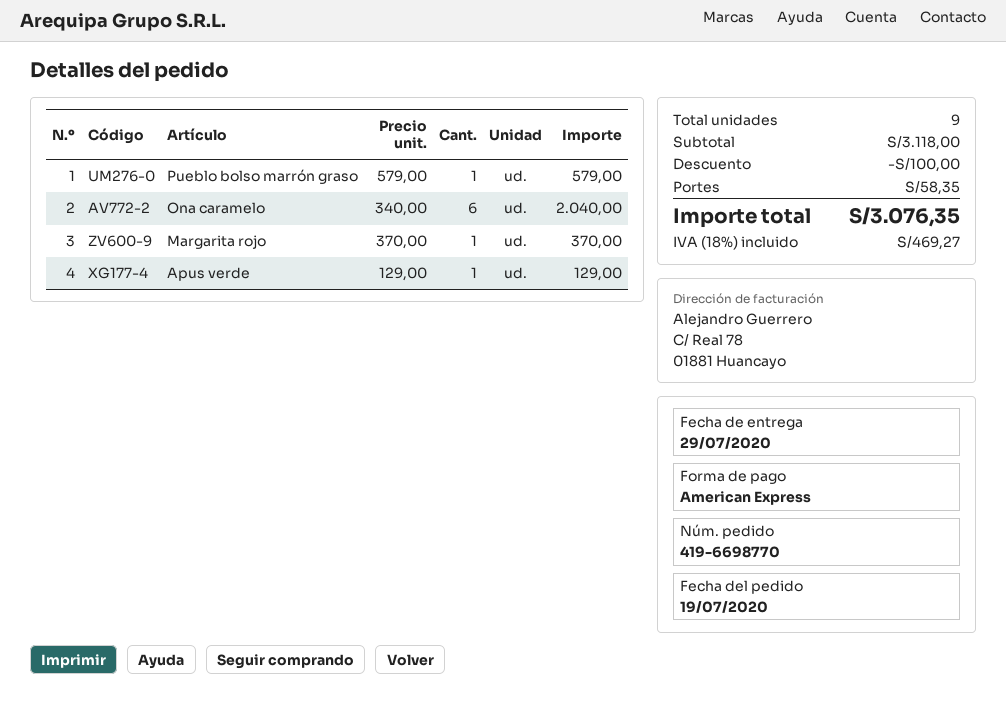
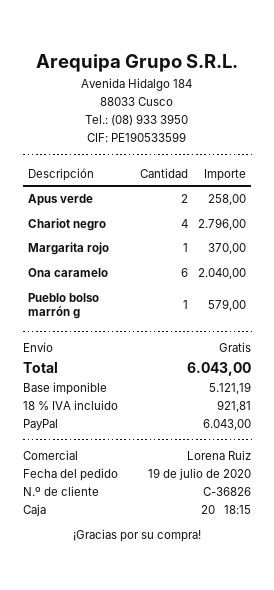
payment method: American Express -> PayPal
Apus verde: 1 for 129.00 -> 2 for 258.00
Chariot negro: none -> 4 for 2796.00
discount: 100.00 -> none
shipping: 58.35 -> 0.00
tax: 18% = 469.27 -> 18% = 921.81
total: 3076.35 -> 6043.00

